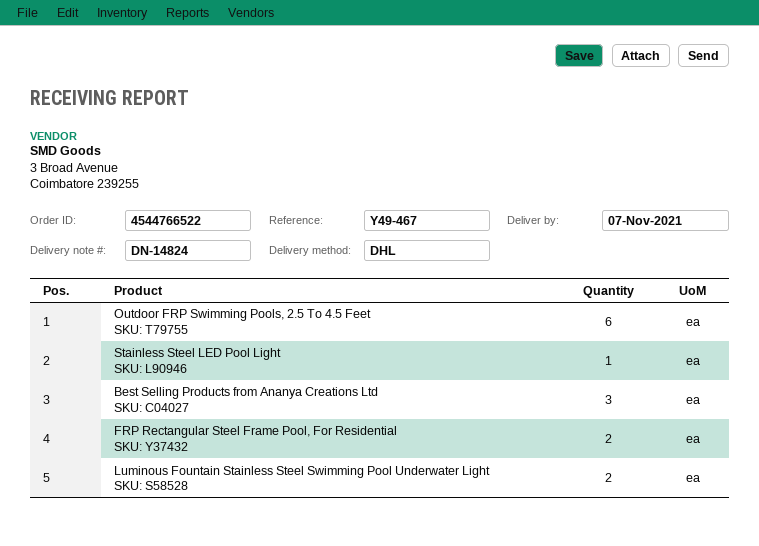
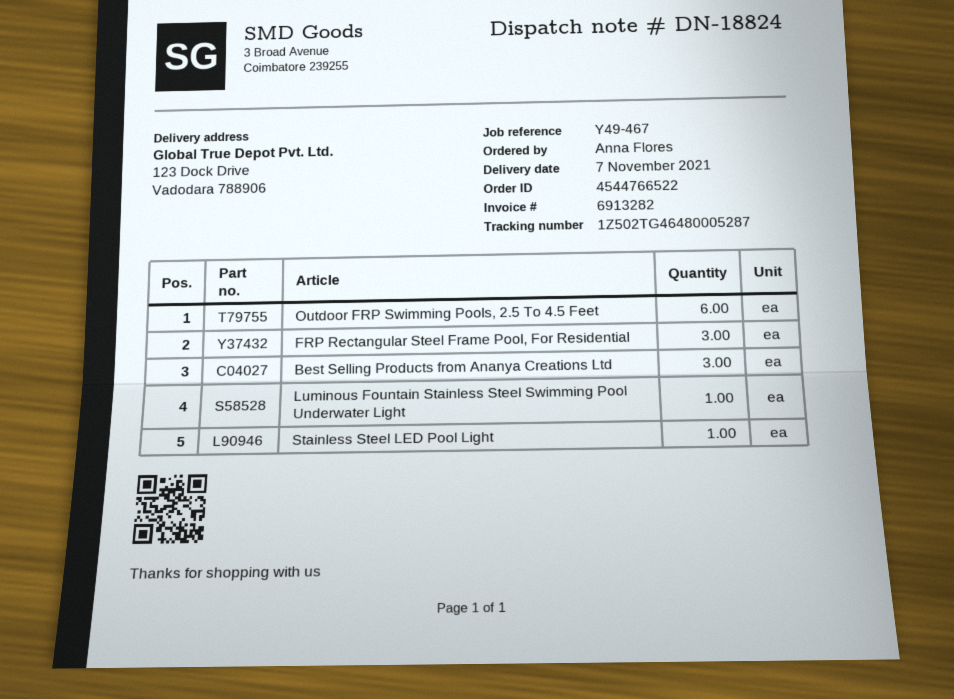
delivery note number: DN-14824 -> DN-18824
FRP Rectangular Steel Frame Pool, For Residential: 2 -> 3
Luminous Fountain Stainless Steel Swimming Pool Underwater Light: 2 -> 1

